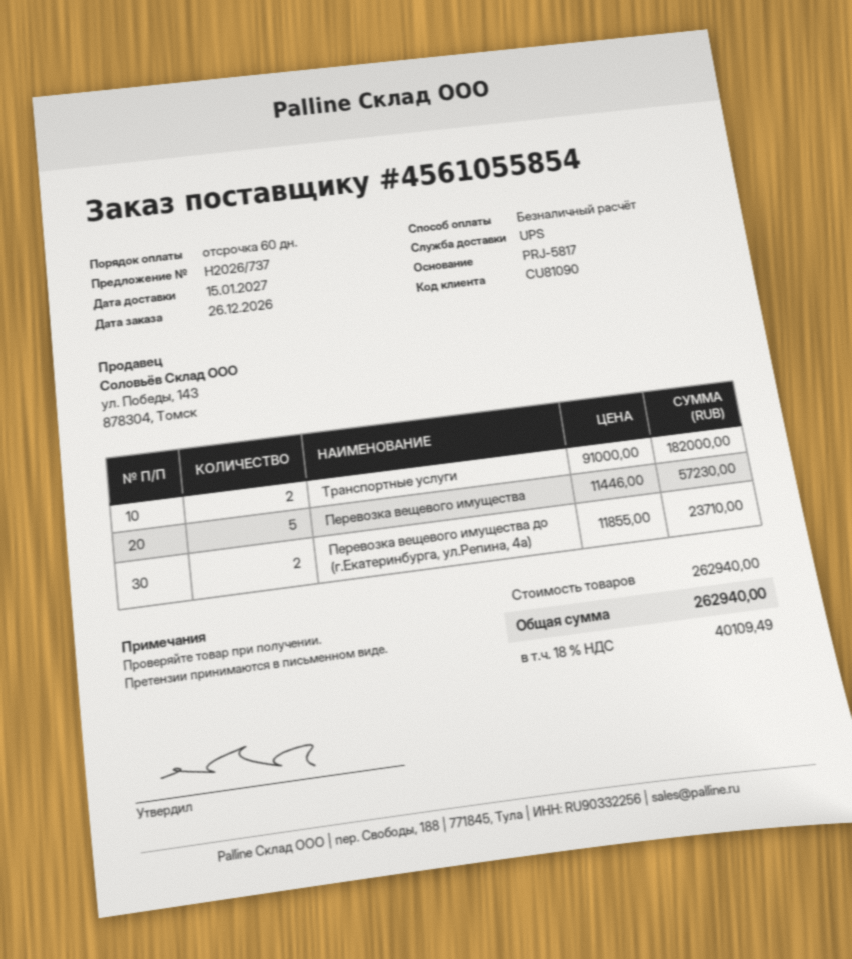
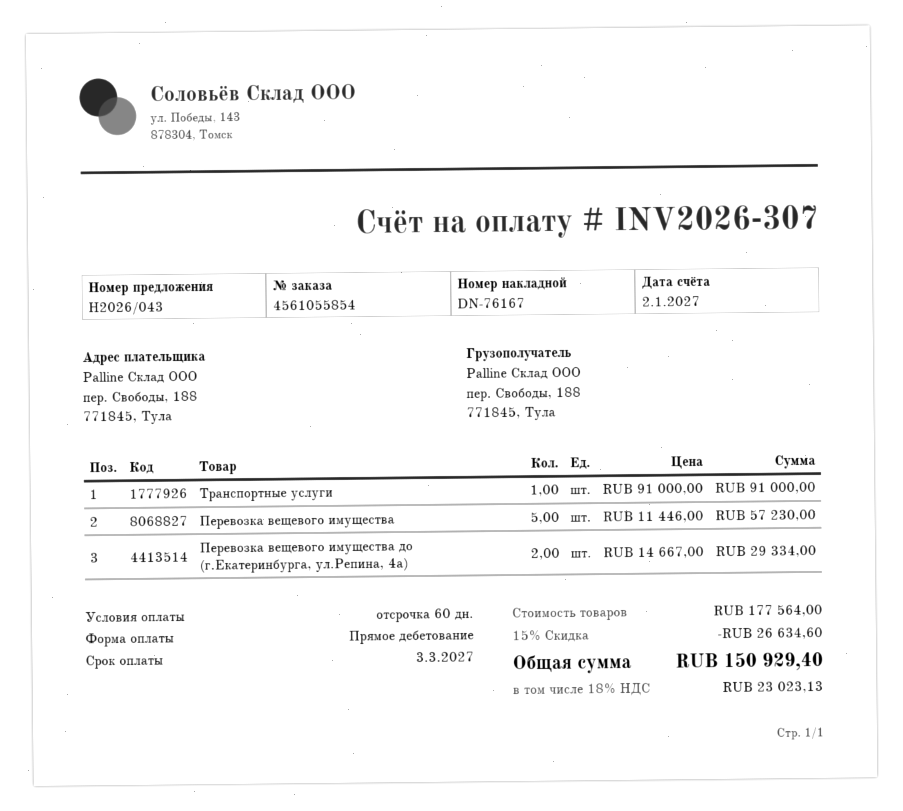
quote number: H2026/737 -> H2026/043
payment method: bank transfer -> direct debit
Транспортные услуги: 2 x 91000.00 = 182000.00 -> 1 x 91000.00 = 91000.00
Перевозка вещевого имущества до (г.Екатеринбурга, ул.Репина, 4а): 2 x 11855.00 = 23710.00 -> 2 x 14667.00 = 29334.00
subtotal: 262940.00 -> 177564.00
discount: none -> 15% = 26634.60
tax: 18% = 40109.49 -> 18% = 23023.13
total: 262940.00 -> 150929.40

